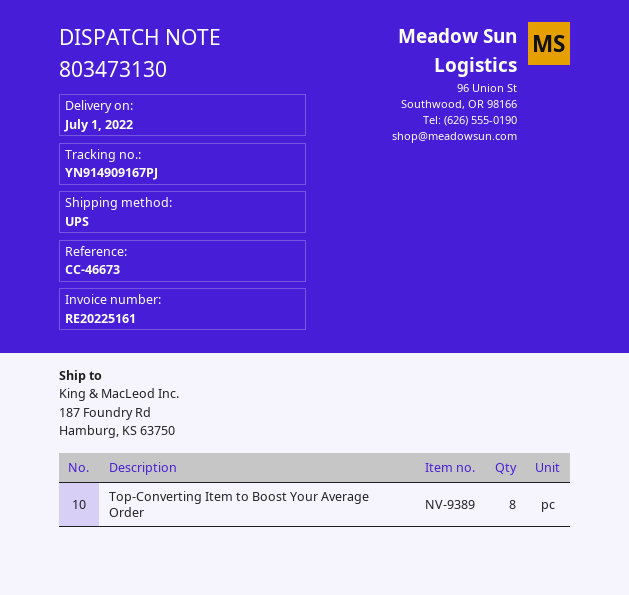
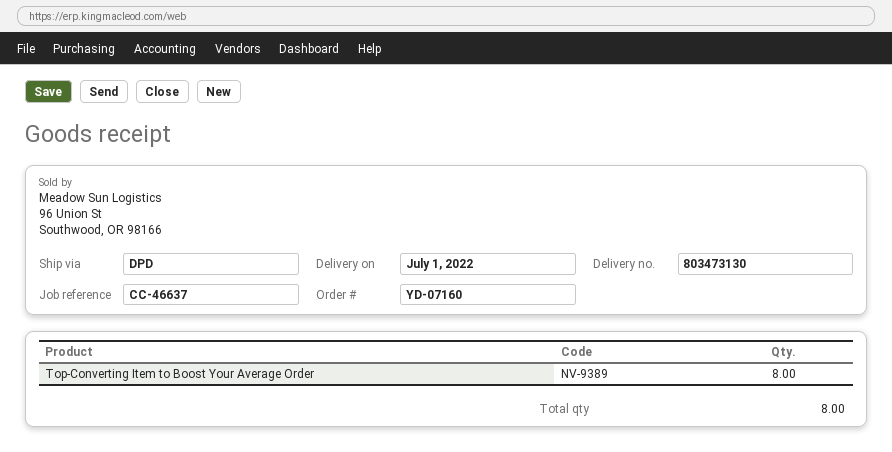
reference: CC-46673 -> CC-46637
shipping method: UPS -> DPD

